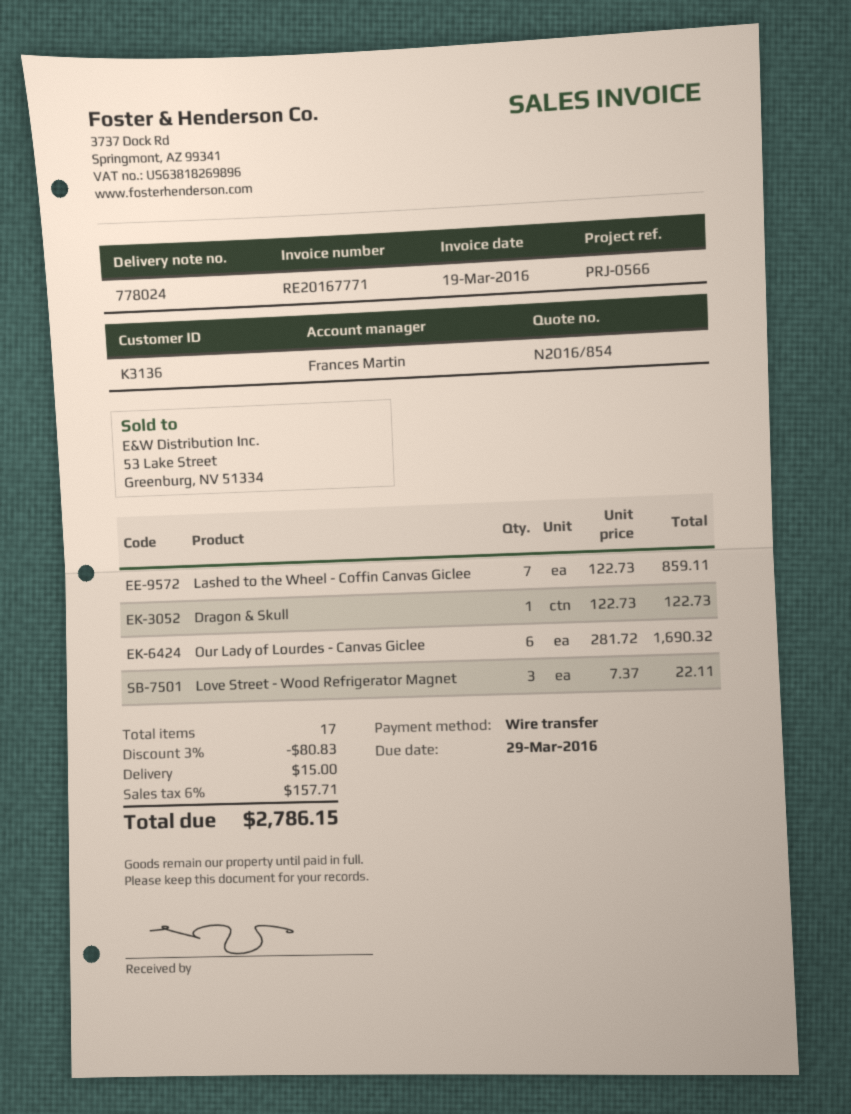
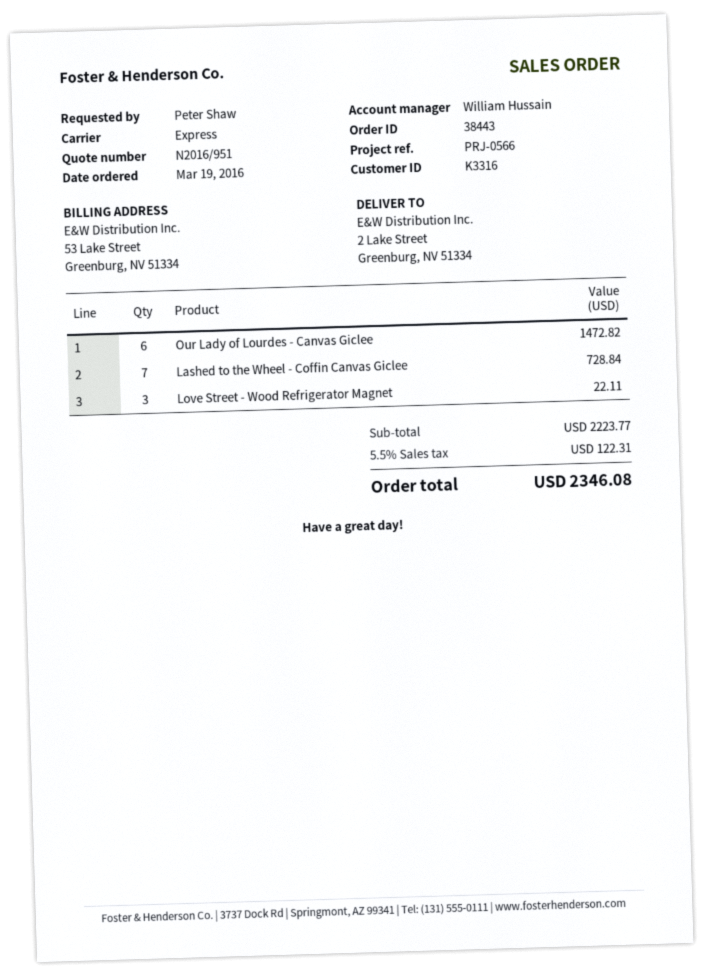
quote number: N2016/854 -> N2016/951
customer number: K3136 -> K3316
sales rep: Frances Martin -> William Hussain
Lashed to the Wheel - Coffin Canvas Giclee: 7 for 859.11 -> 7 for 728.84
Dragon & Skull: 1 for 122.73 -> none
Our Lady of Lourdes - Canvas Giclee: 6 for 1690.32 -> 6 for 1472.82
discount: 3% = 80.83 -> none
shipping: 15.00 -> none
tax: 6% = 157.71 -> 5.5% = 122.31
total: 2786.15 -> 2346.08

